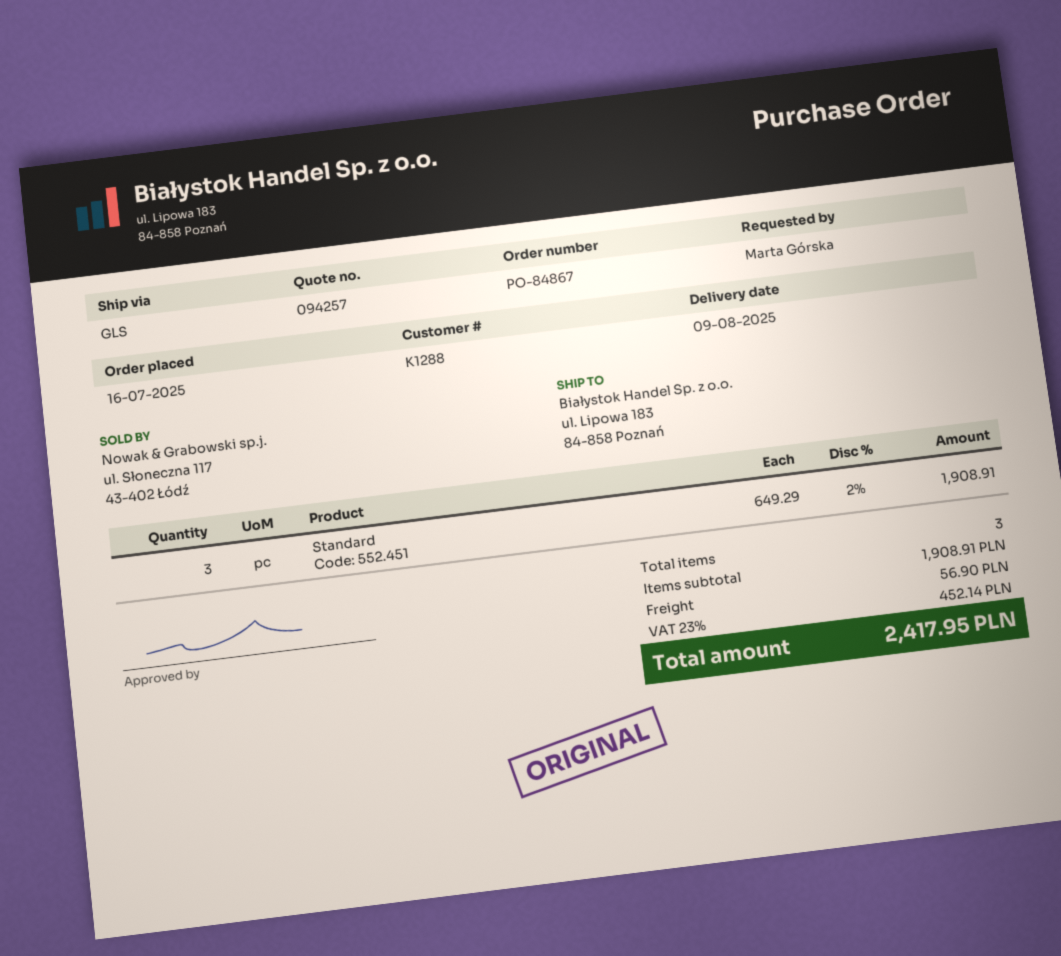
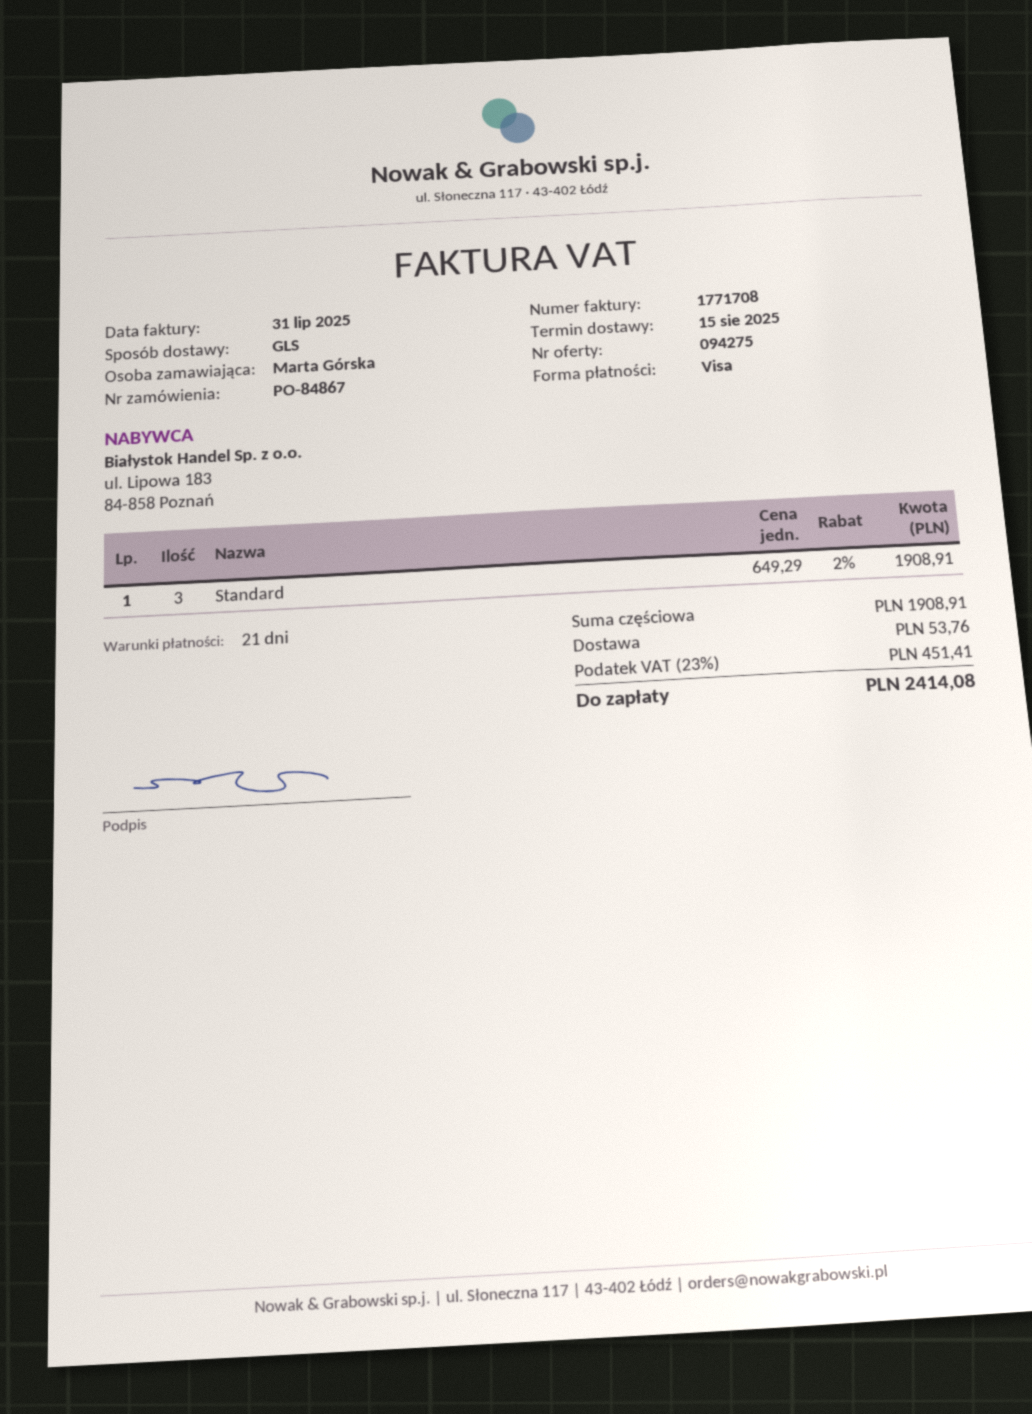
quote number: 094257 -> 094275
delivery date: 2025-08-09 -> 2025-08-15
shipping: 56.90 -> 53.76
tax: 23% = 452.14 -> 23% = 451.41
total: 2417.95 -> 2414.08

